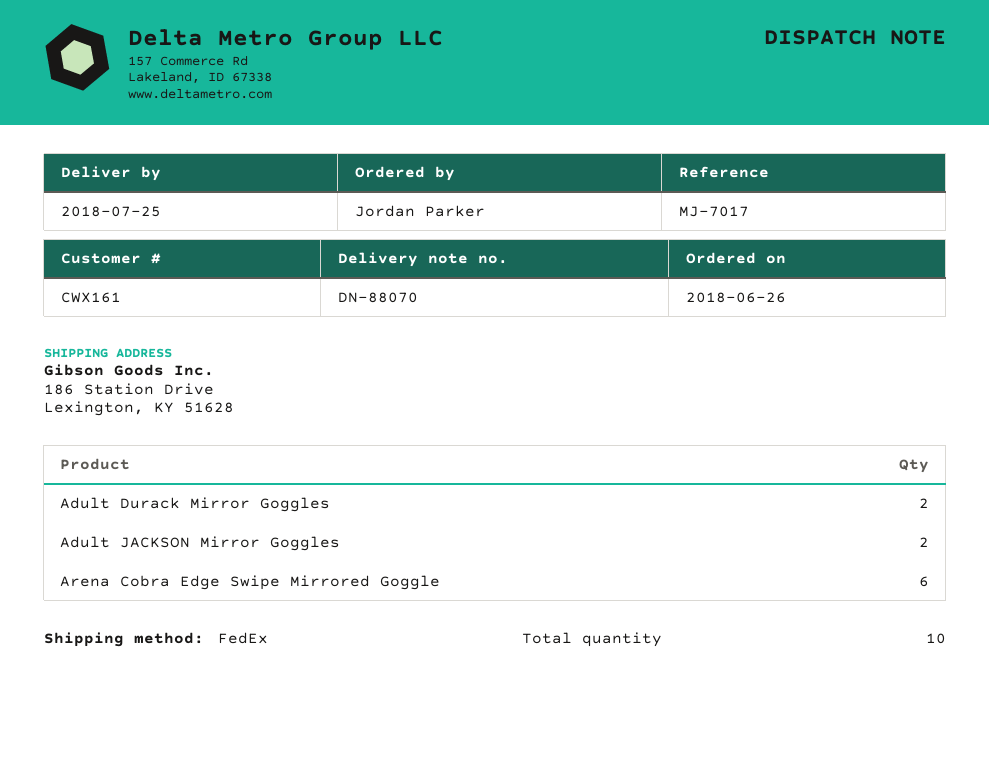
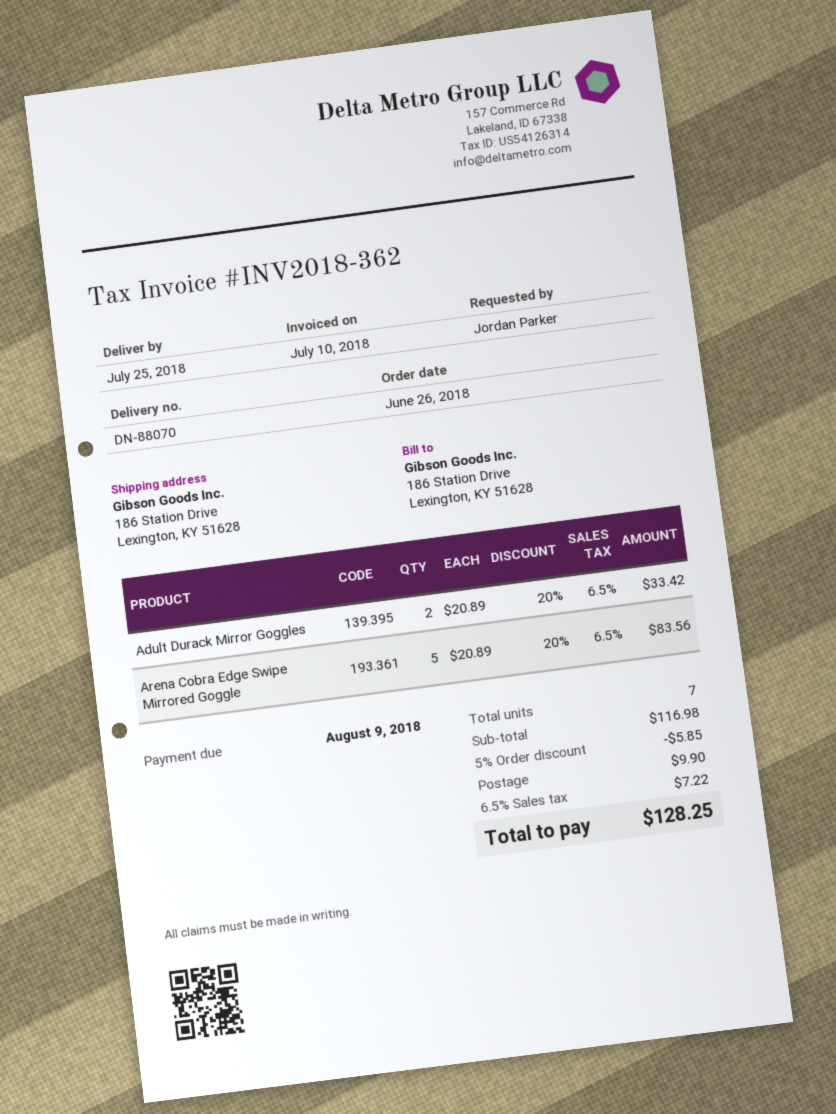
Adult JACKSON Mirror Goggles: 2 -> none
Arena Cobra Edge Swipe Mirrored Goggle: 6 -> 5
total quantity: 10 -> 7

